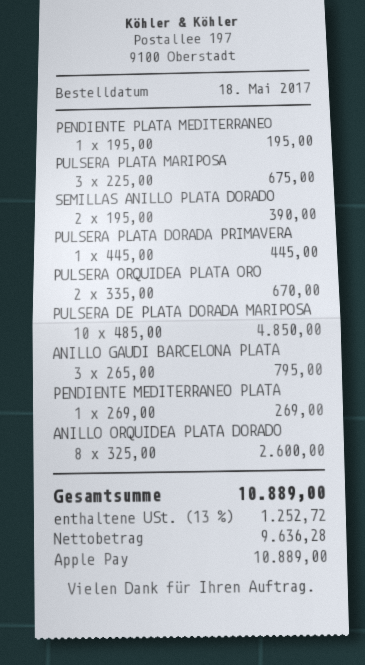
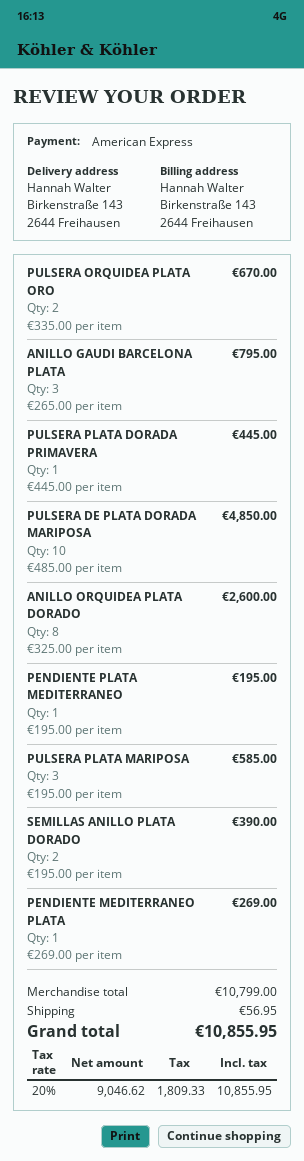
payment method: Apple Pay -> American Express
PULSERA PLATA MARIPOSA: 3 x 225.00 = 675.00 -> 3 x 195.00 = 585.00
shipping: none -> 56.95
net: 9636.28 -> 9046.62
tax: 13% = 1252.72 -> 20% = 1809.33
total: 10889.00 -> 10855.95

